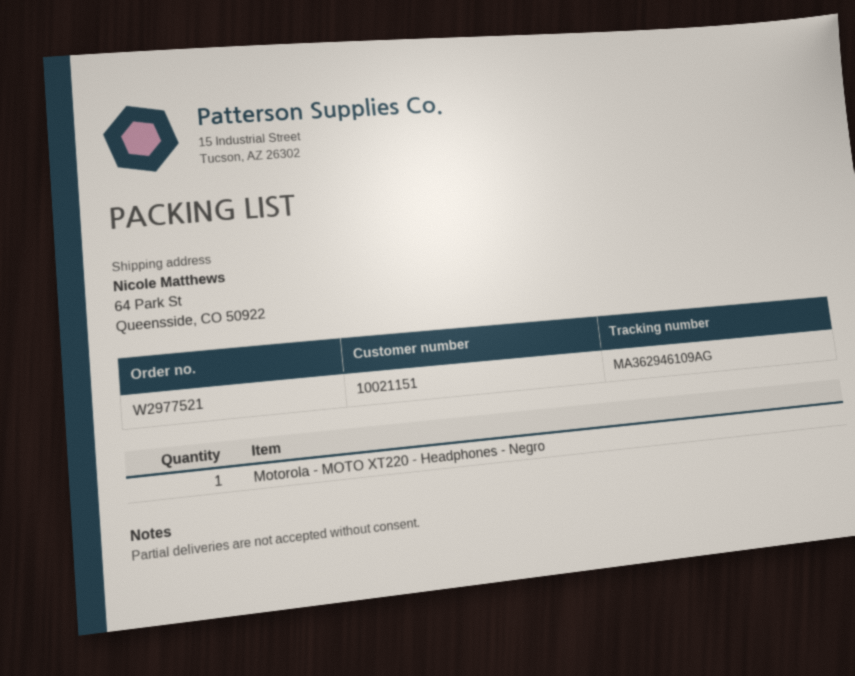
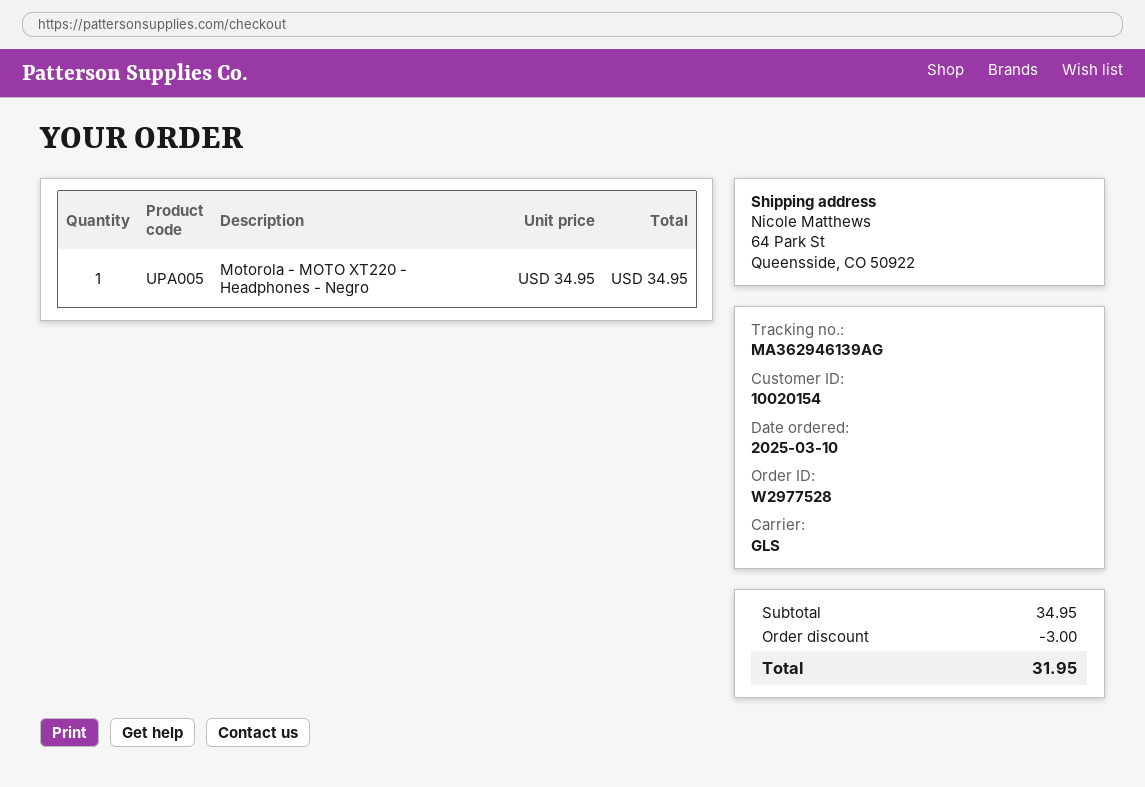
order number: W2977521 -> W2977528
customer number: 10021151 -> 10020154
tracking number: MA362946109AG -> MA362946139AG

